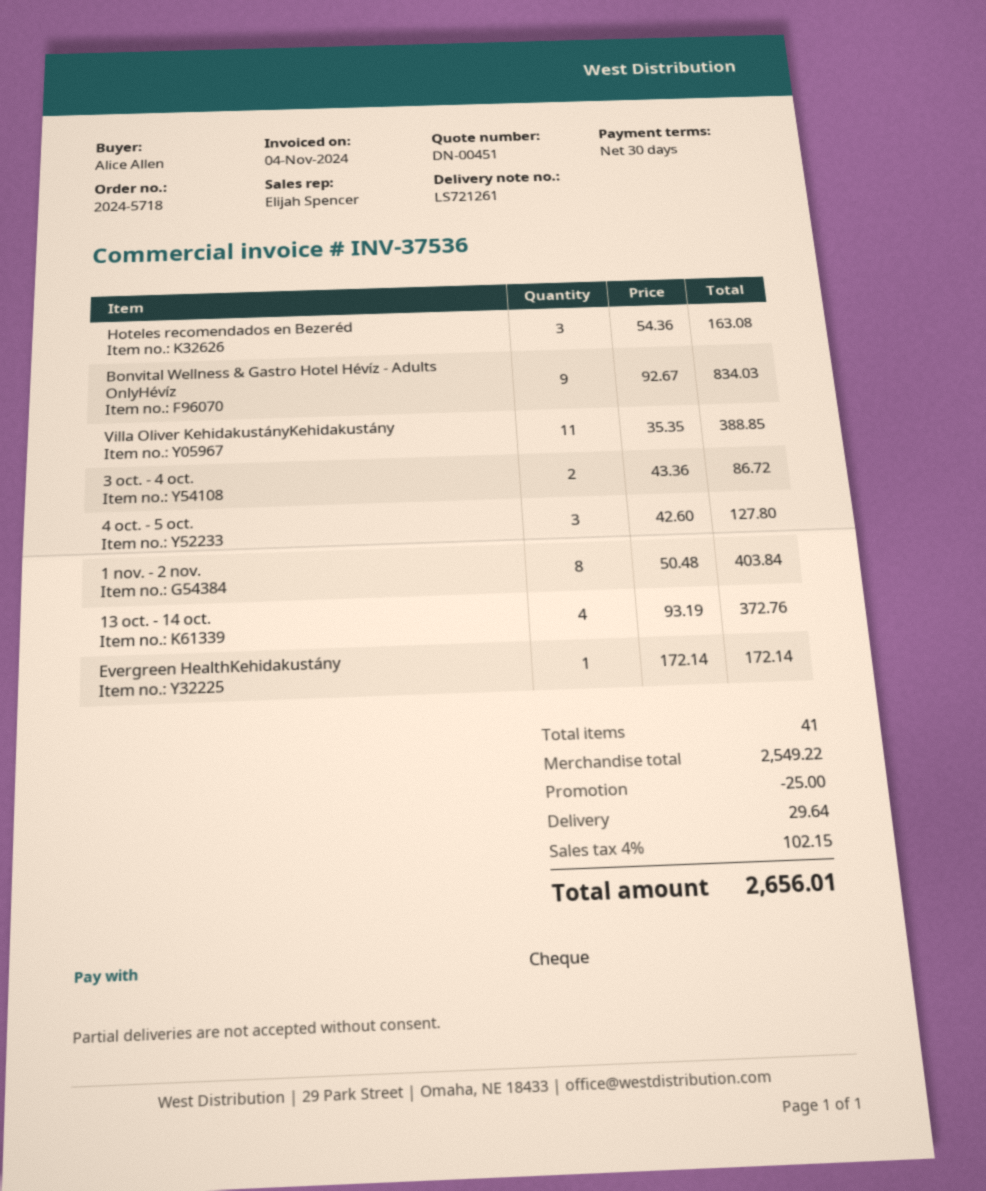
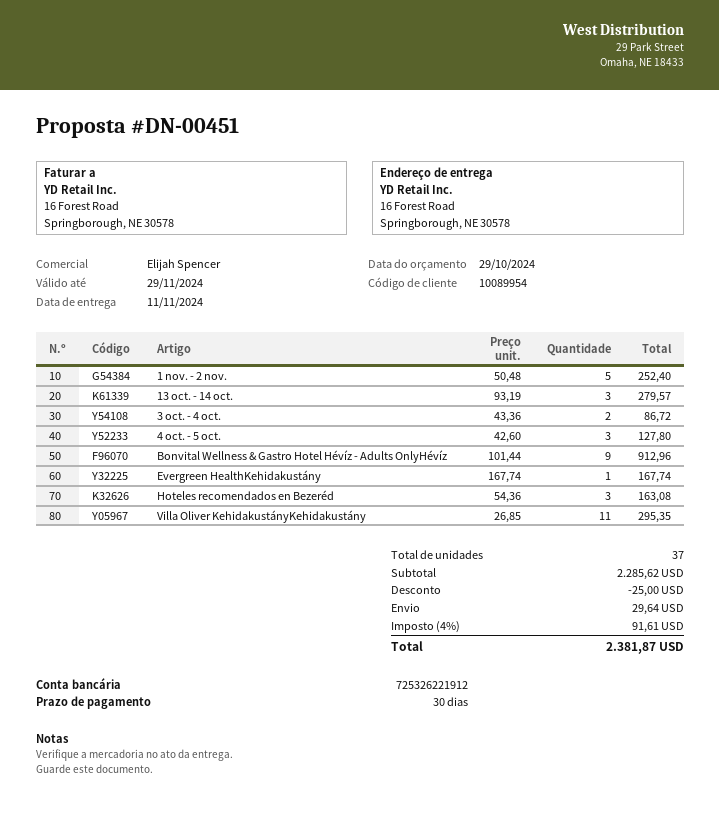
Bonvital Wellness & Gastro Hotel Hévíz - Adults OnlyHévíz: 9 x 92.67 = 834.03 -> 9 x 101.44 = 912.96
Villa Oliver KehidakustányKehidakustány: 11 x 35.35 = 388.85 -> 11 x 26.85 = 295.35
1 nov. - 2 nov.: 8 x 50.48 = 403.84 -> 5 x 50.48 = 252.40
13 oct. - 14 oct.: 4 x 93.19 = 372.76 -> 3 x 93.19 = 279.57
Evergreen HealthKehidakustány: 1 x 172.14 = 172.14 -> 1 x 167.74 = 167.74
total quantity: 41 -> 37
subtotal: 2549.22 -> 2285.62
tax: 4% = 102.15 -> 4% = 91.61
total: 2656.01 -> 2381.87

